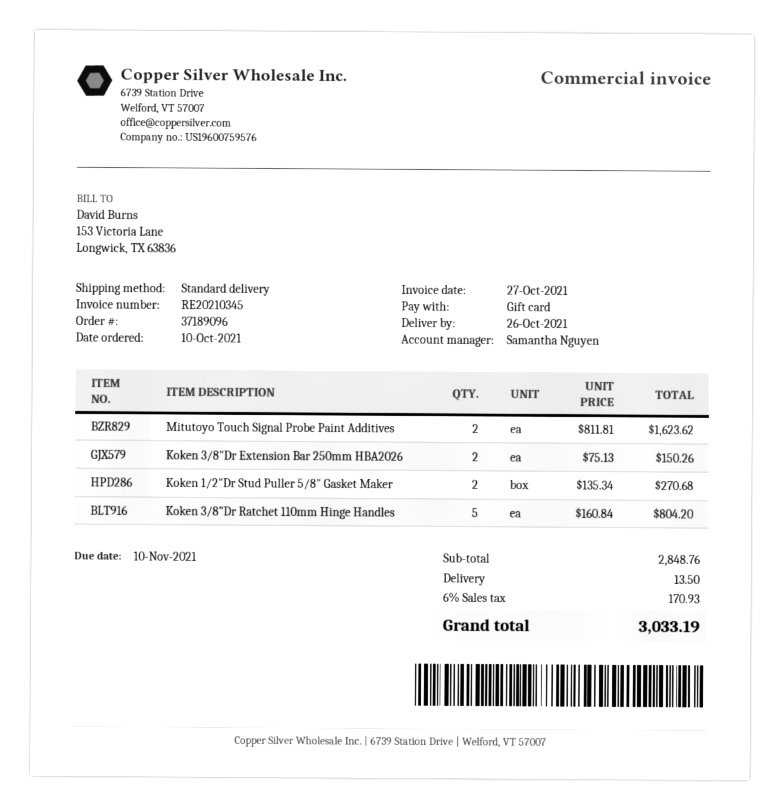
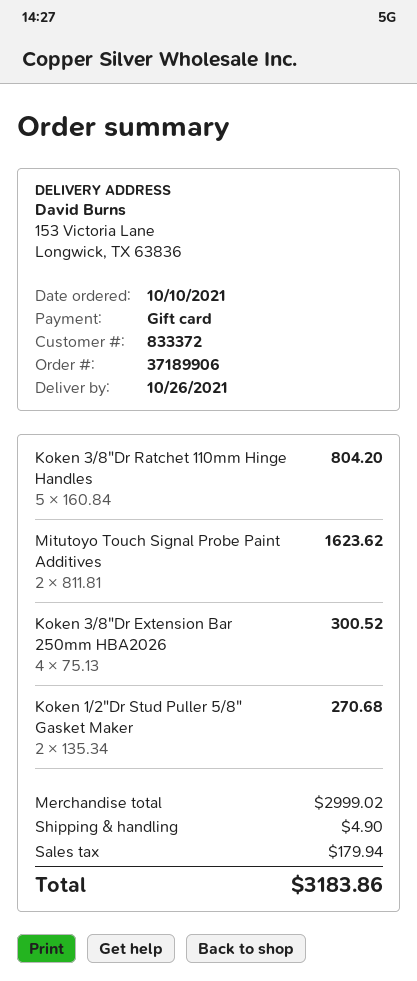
order number: 37189096 -> 37189906
Koken 3/8"Dr Extension Bar 250mm HBA2026: 2 x 75.13 = 150.26 -> 4 x 75.13 = 300.52
subtotal: 2848.76 -> 2999.02
shipping: 13.50 -> 4.90
tax: 170.93 -> 179.94
total: 3033.19 -> 3183.86

